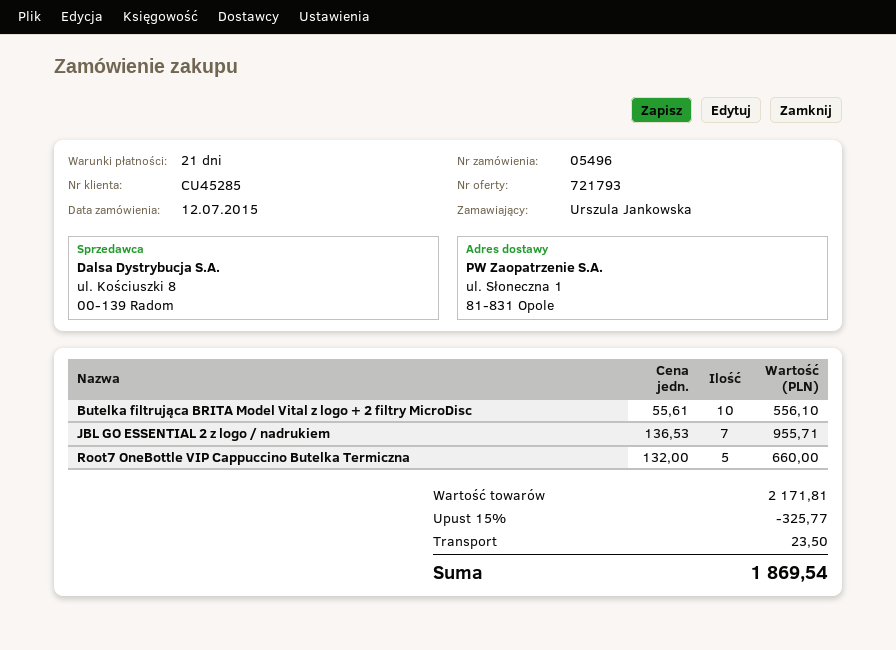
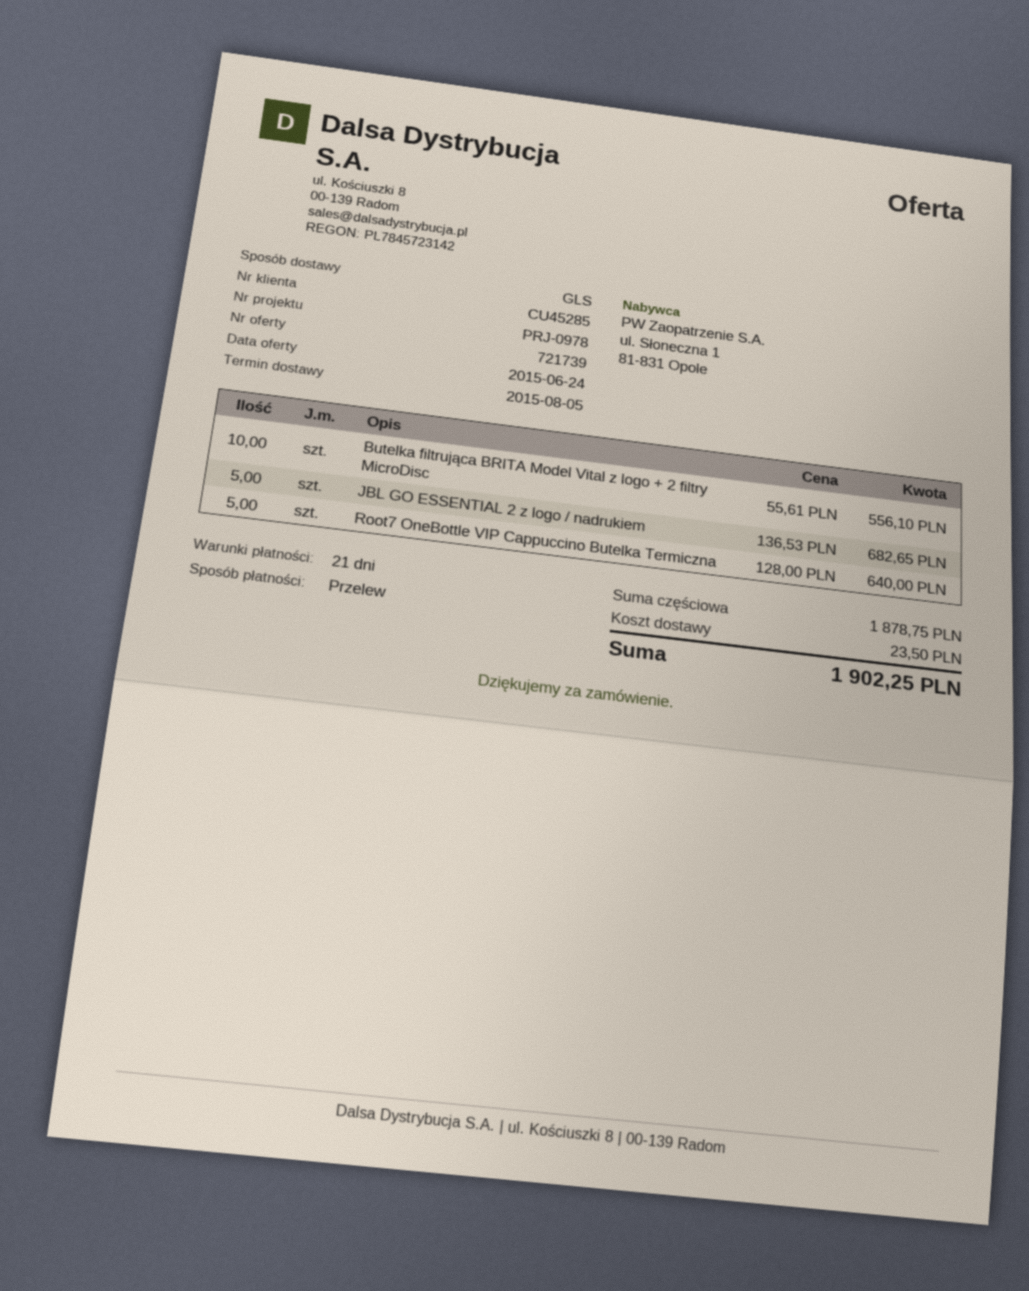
quote number: 721793 -> 721739
JBL GO ESSENTIAL 2 z logo / nadrukiem: 7 x 136.53 = 955.71 -> 5 x 136.53 = 682.65
Root7 OneBottle VIP Cappuccino Butelka Termiczna: 5 x 132.00 = 660.00 -> 5 x 128.00 = 640.00
subtotal: 2171.81 -> 1878.75
discount: 15% = 325.77 -> none
total: 1869.54 -> 1902.25

